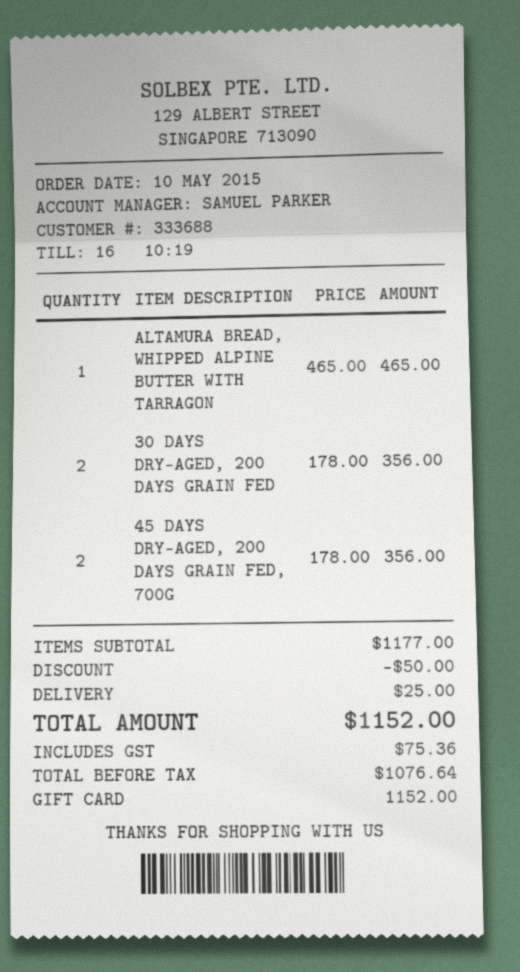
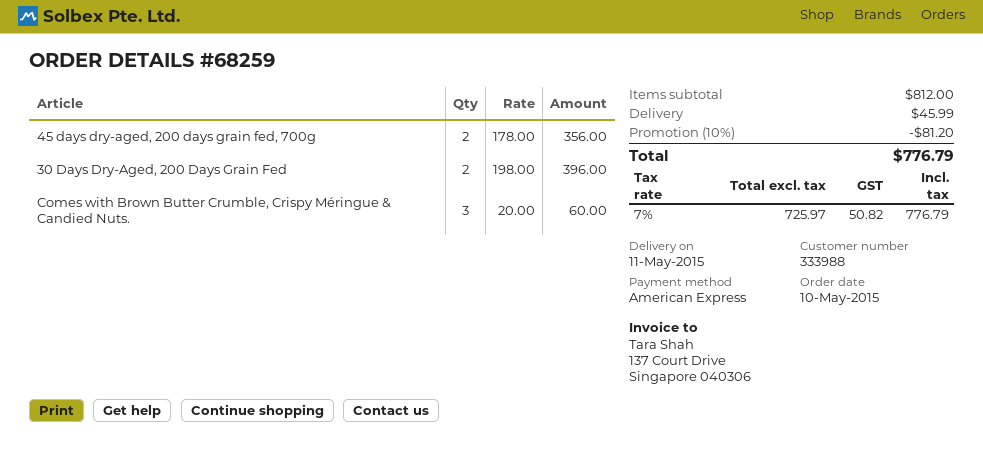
customer number: 333688 -> 333988
payment method: gift card -> American Express
ALTAMURA BREAD, WHIPPED ALPINE BUTTER WITH TARRAGON: 1 x 465.00 = 465.00 -> none
30 DAYS DRY-AGED, 200 DAYS GRAIN FED: 2 x 178.00 = 356.00 -> 2 x 198.00 = 396.00
Comes with Brown Butter Crumble, Crispy Méringue & Candied Nuts.: none -> 3 x 20.00 = 60.00
subtotal: 1177.00 -> 812.00
discount: 50.00 -> 81.20
shipping: 25.00 -> 45.99
net: 1076.64 -> 725.97
tax: 75.36 -> 50.82
total: 1152.00 -> 776.79

